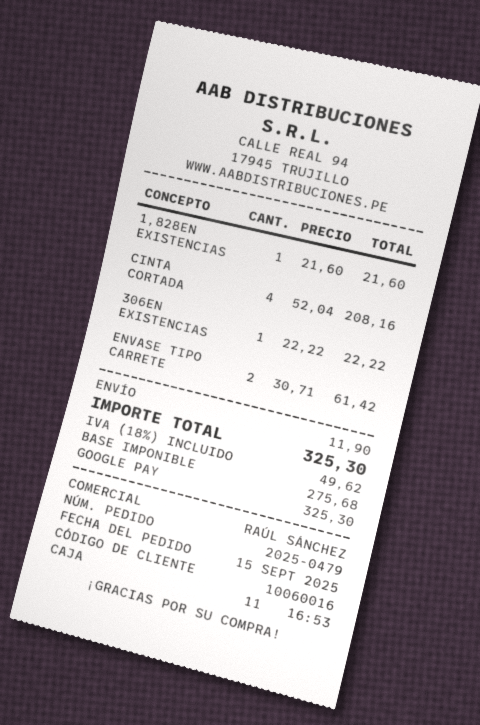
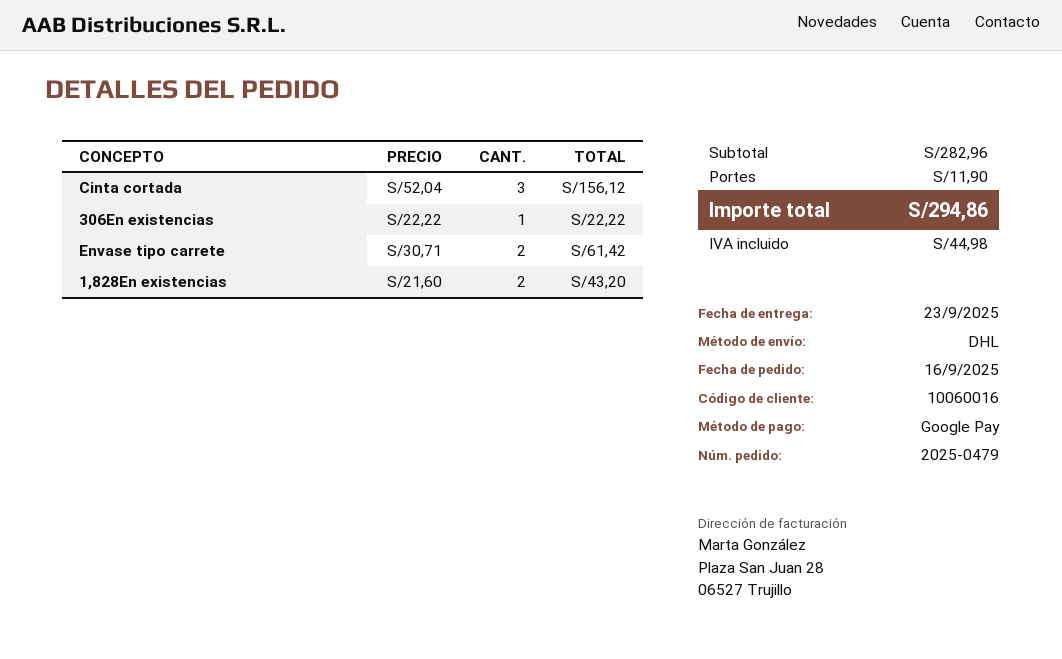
order date: 2025-09-15 -> 2025-09-16
1,828EN EXISTENCIAS: 1 x 21.60 = 21.60 -> 2 x 21.60 = 43.20
CINTA CORTADA: 4 x 52.04 = 208.16 -> 3 x 52.04 = 156.12
tax: 49.62 -> 44.98
total: 325.30 -> 294.86

